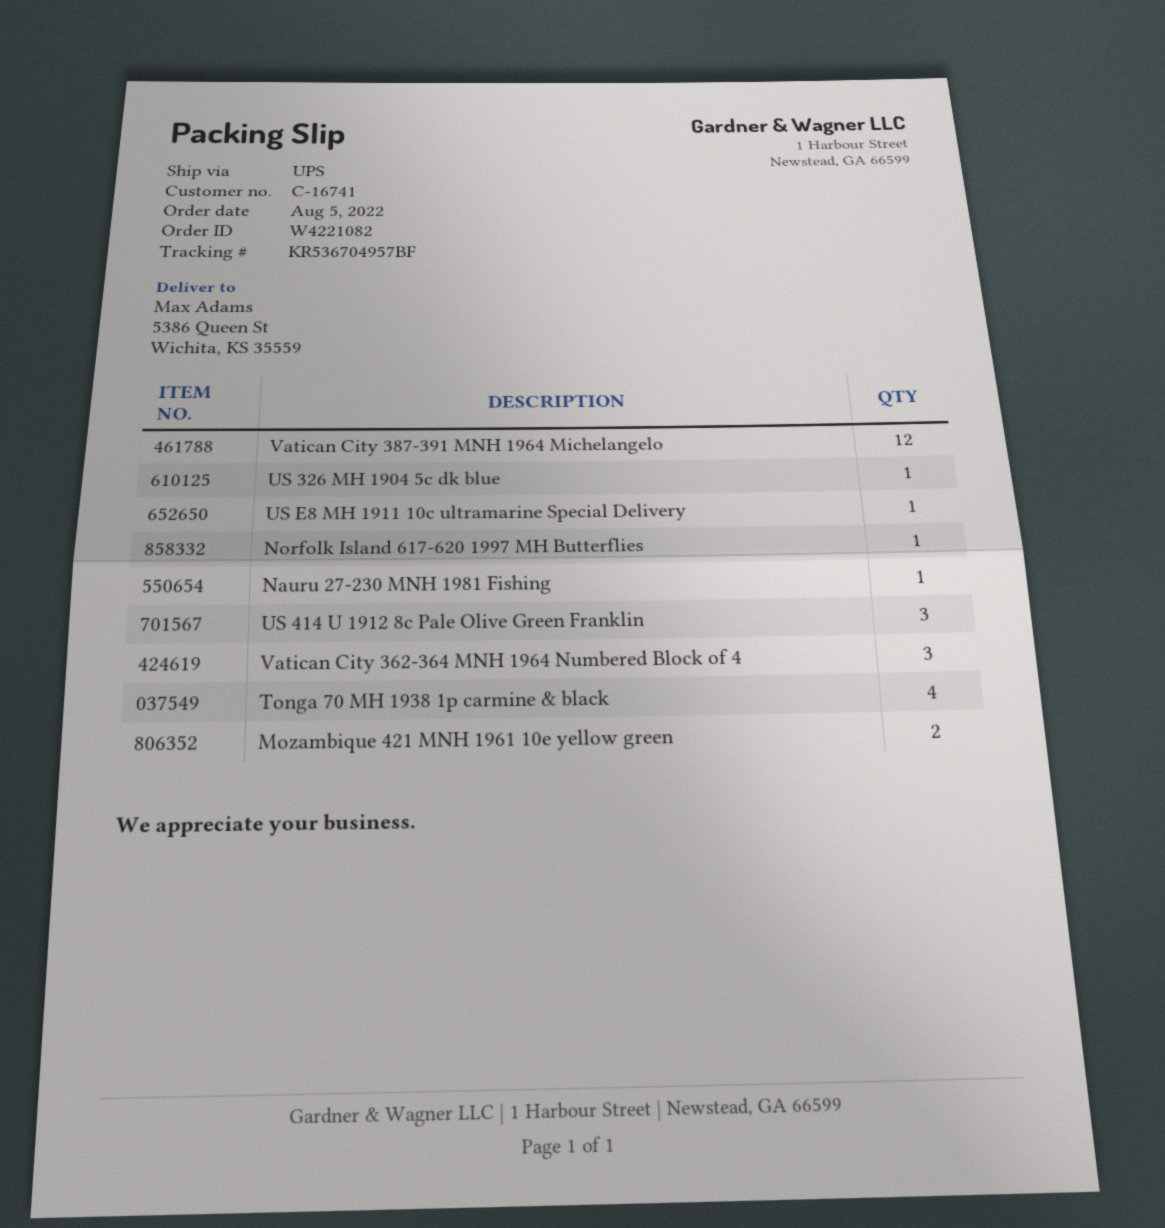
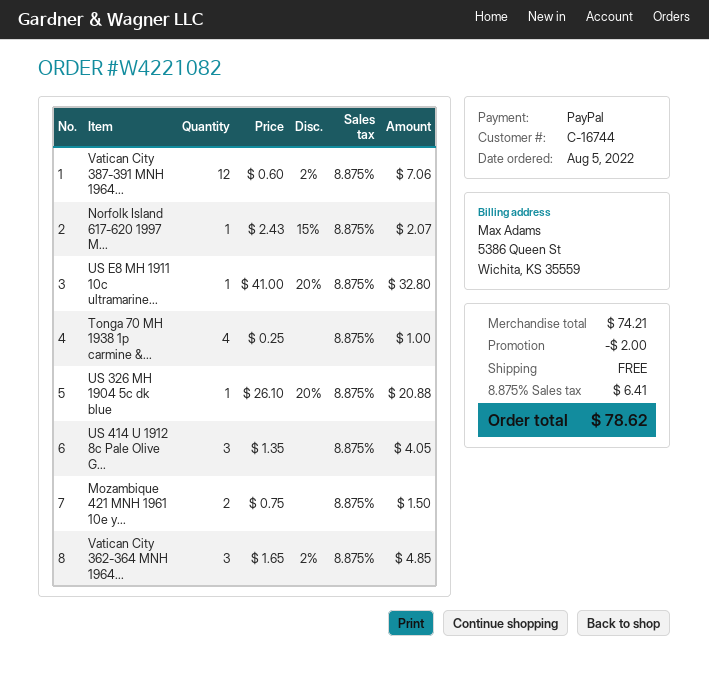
customer number: C-16741 -> C-16744
Nauru 27-230 MNH 1981 Fishing: 1 -> none

